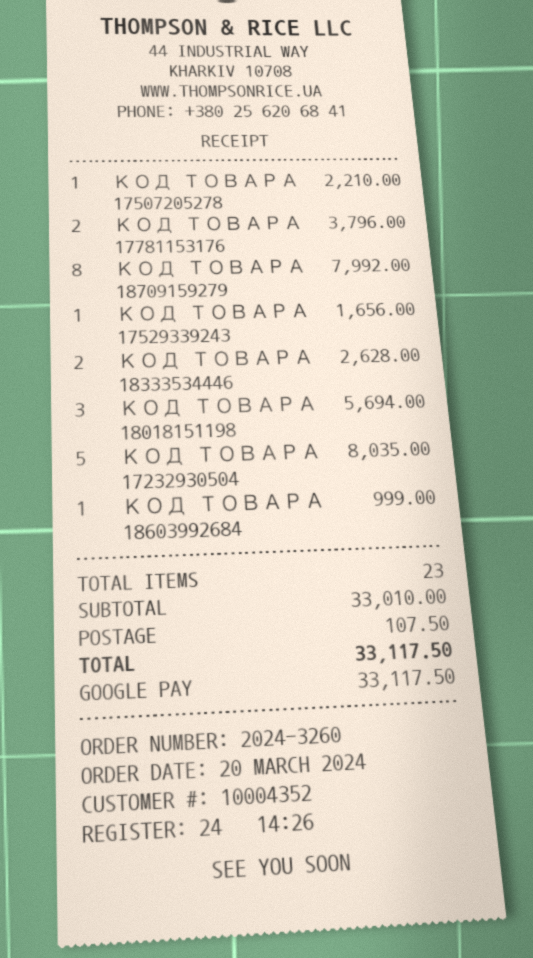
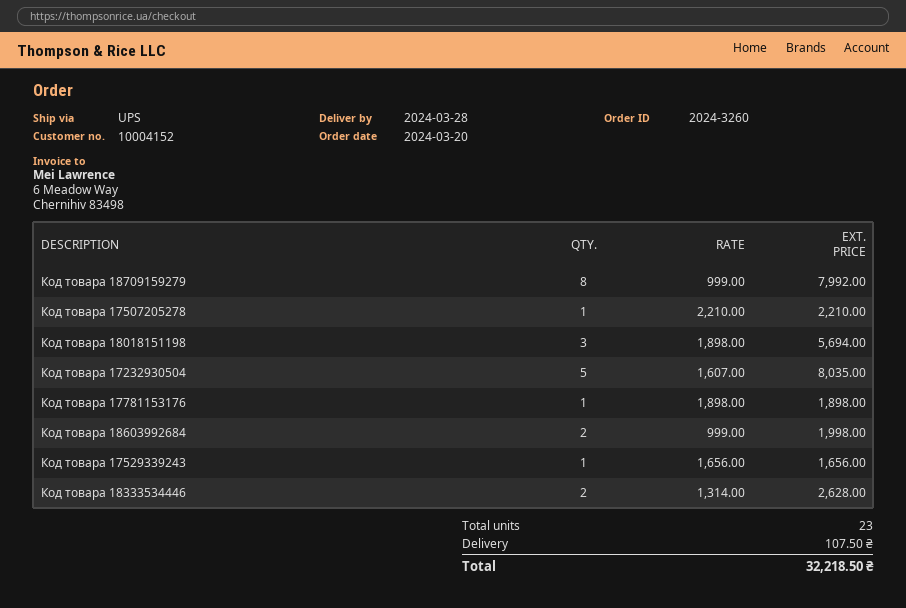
customer number: 10004352 -> 10004152
КОД ТОВАРА 17781153176: 2 for 3796.00 -> 1 for 1898.00
КОД ТОВАРА 18603992684: 1 for 999.00 -> 2 for 1998.00
total: 33117.50 -> 32218.50

